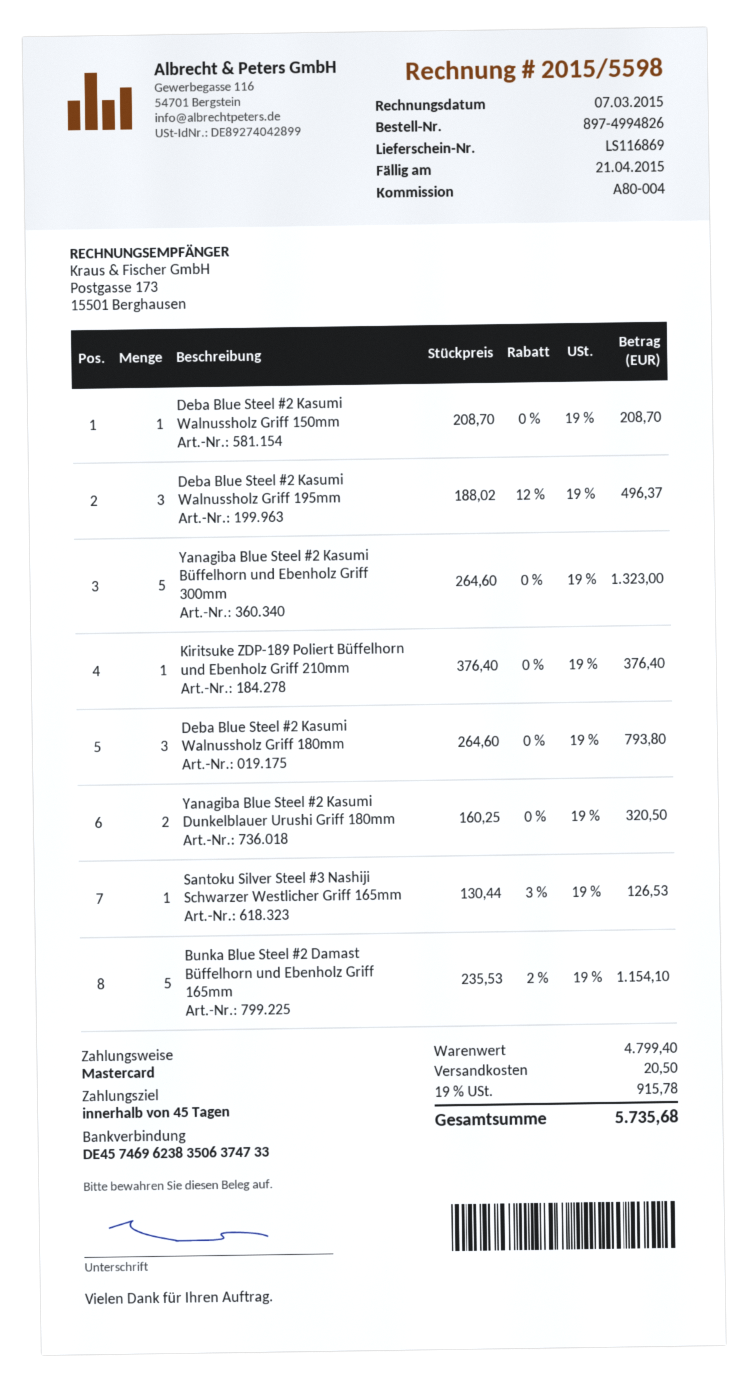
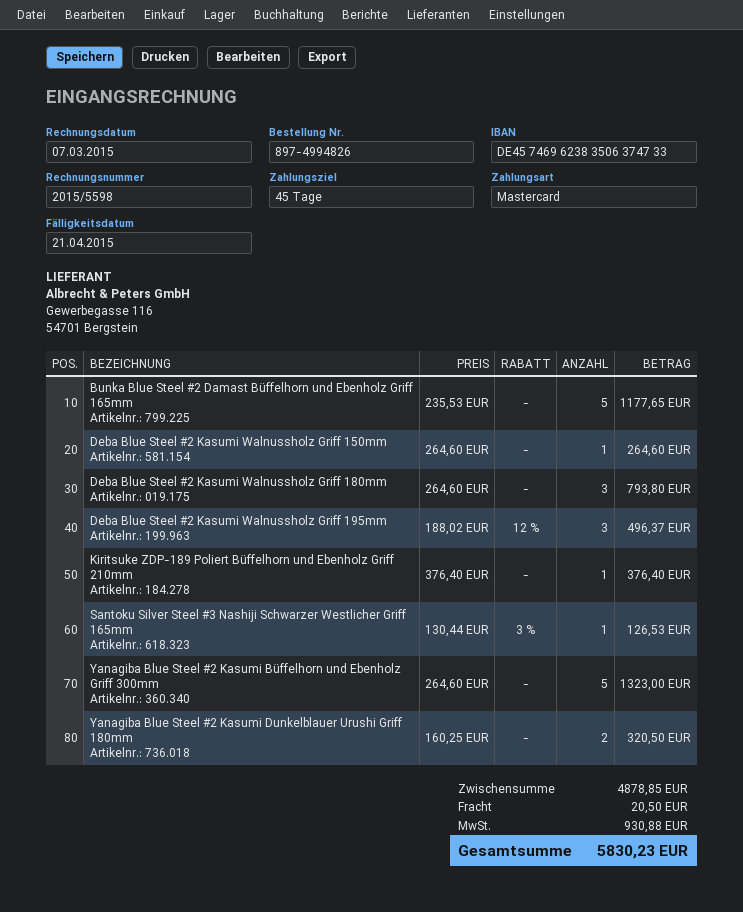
Deba Blue Steel #2 Kasumi Walnussholz Griff 150mm: 1 x 208.70 = 208.70 -> 1 x 264.60 = 264.60
Bunka Blue Steel #2 Damast Büffelhorn und Ebenholz Griff 165mm: 5 x 235.53 - 2% = 1154.10 -> 5 x 235.53 = 1177.65
subtotal: 4799.40 -> 4878.85
tax: 915.78 -> 930.88
total: 5735.68 -> 5830.23

